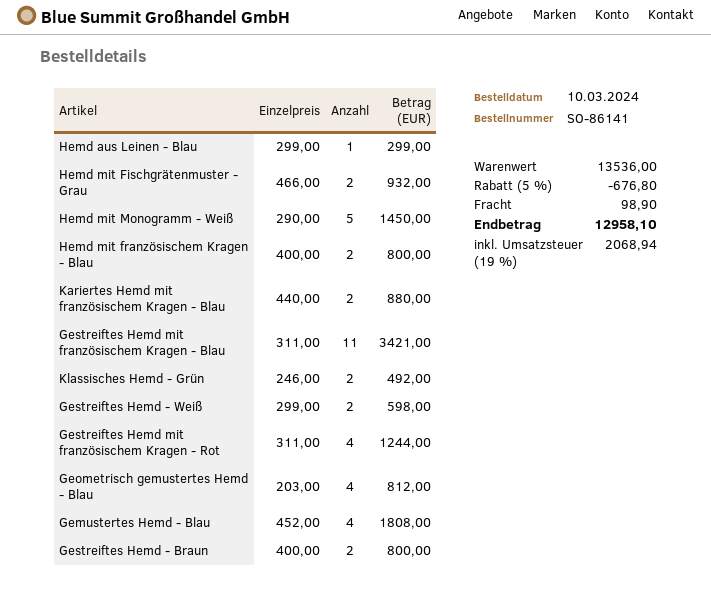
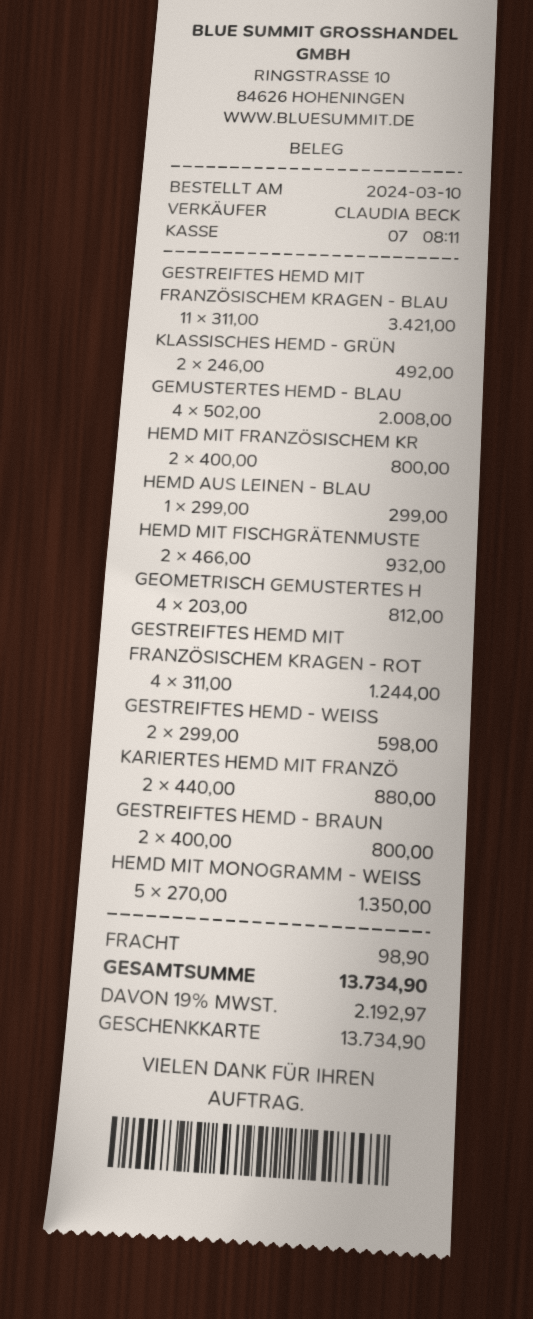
Hemd mit Monogramm - Weiß: 5 x 290.00 = 1450.00 -> 5 x 270.00 = 1350.00
Gemustertes Hemd - Blau: 4 x 452.00 = 1808.00 -> 4 x 502.00 = 2008.00
discount: 5% = 676.80 -> none
tax: 19% = 2068.94 -> 19% = 2192.97
total: 12958.10 -> 13734.90

